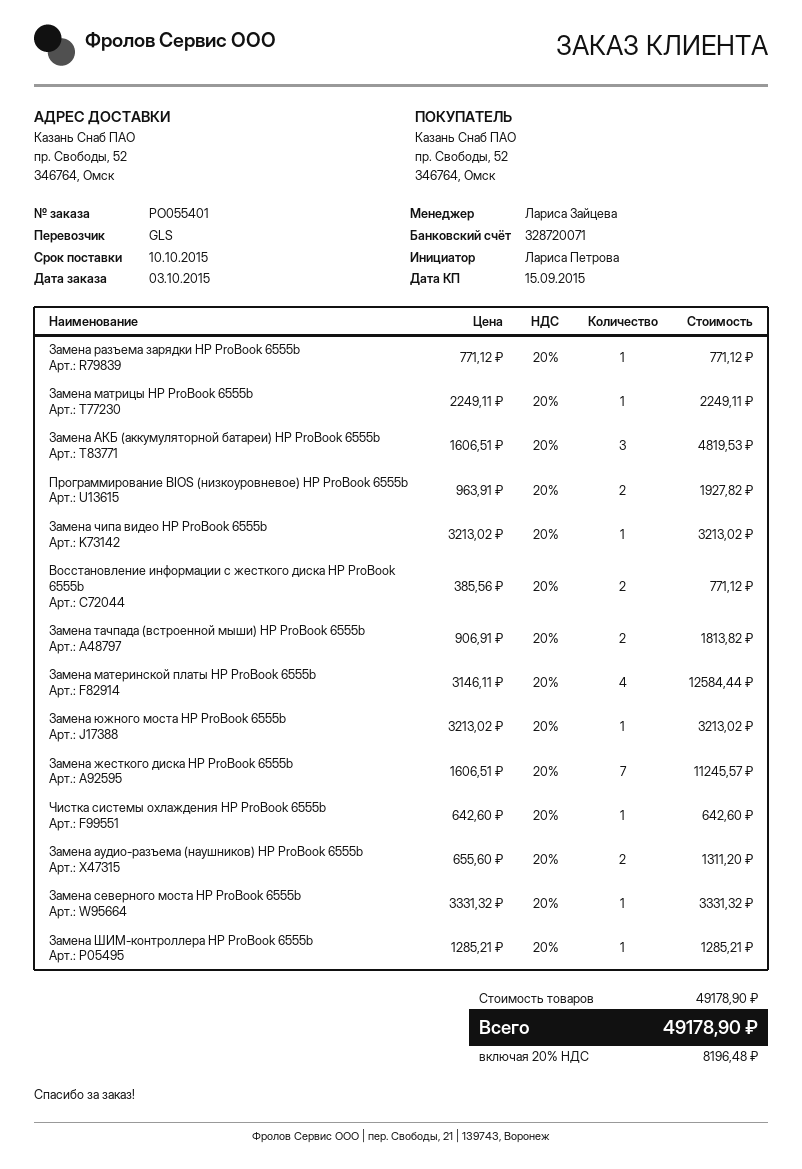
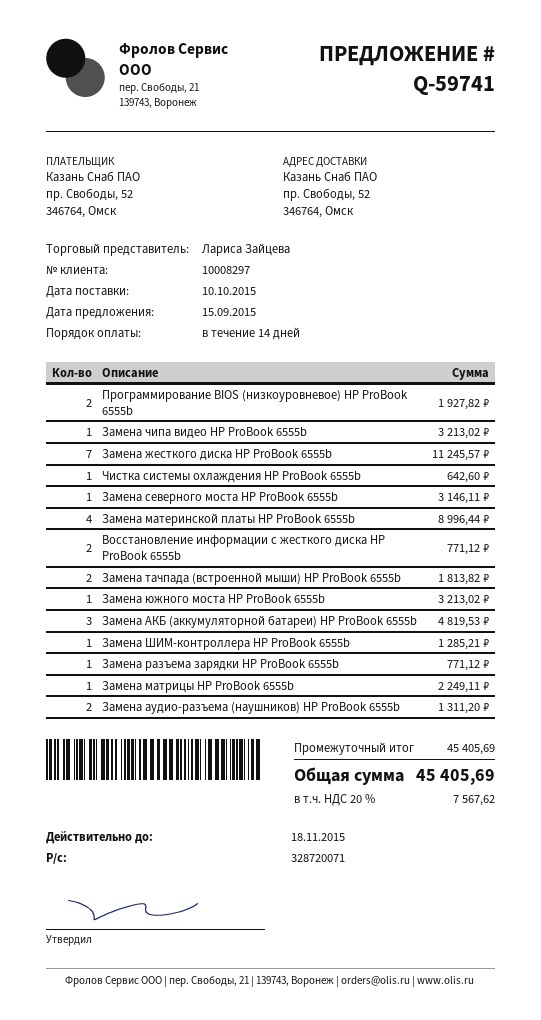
Замена материнской платы HP ProBook 6555b: 4 for 12584.44 -> 4 for 8996.44
Замена северного моста HP ProBook 6555b: 1 for 3331.32 -> 1 for 3146.11
subtotal: 49178.90 -> 45405.69
tax: 20% = 8196.48 -> 20% = 7567.62
total: 49178.90 -> 45405.69

